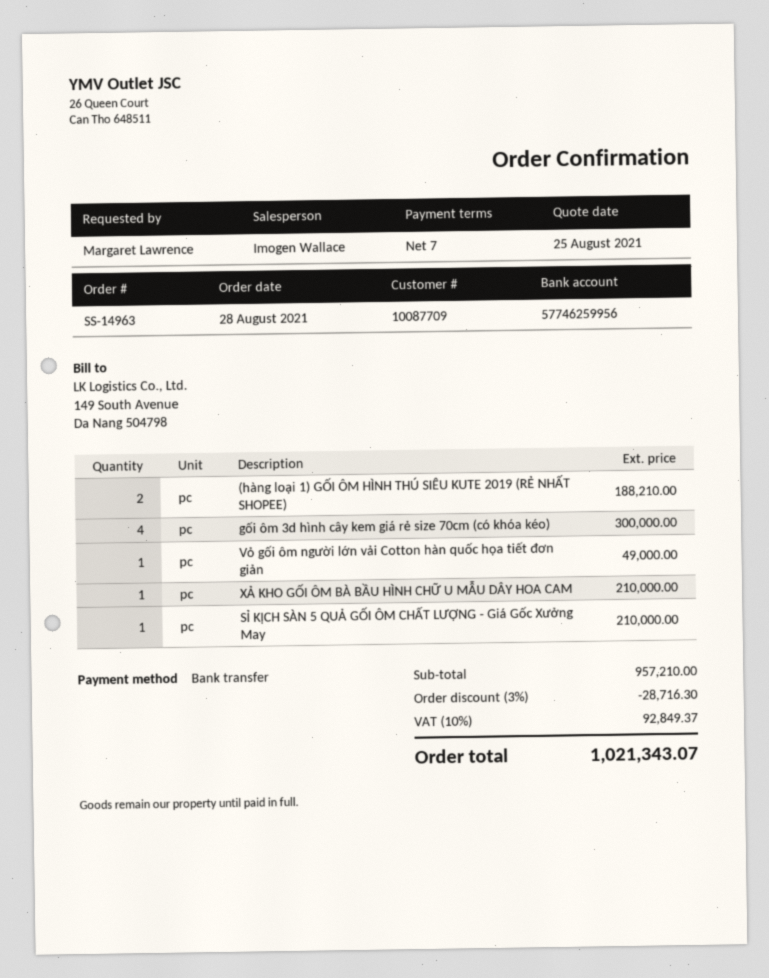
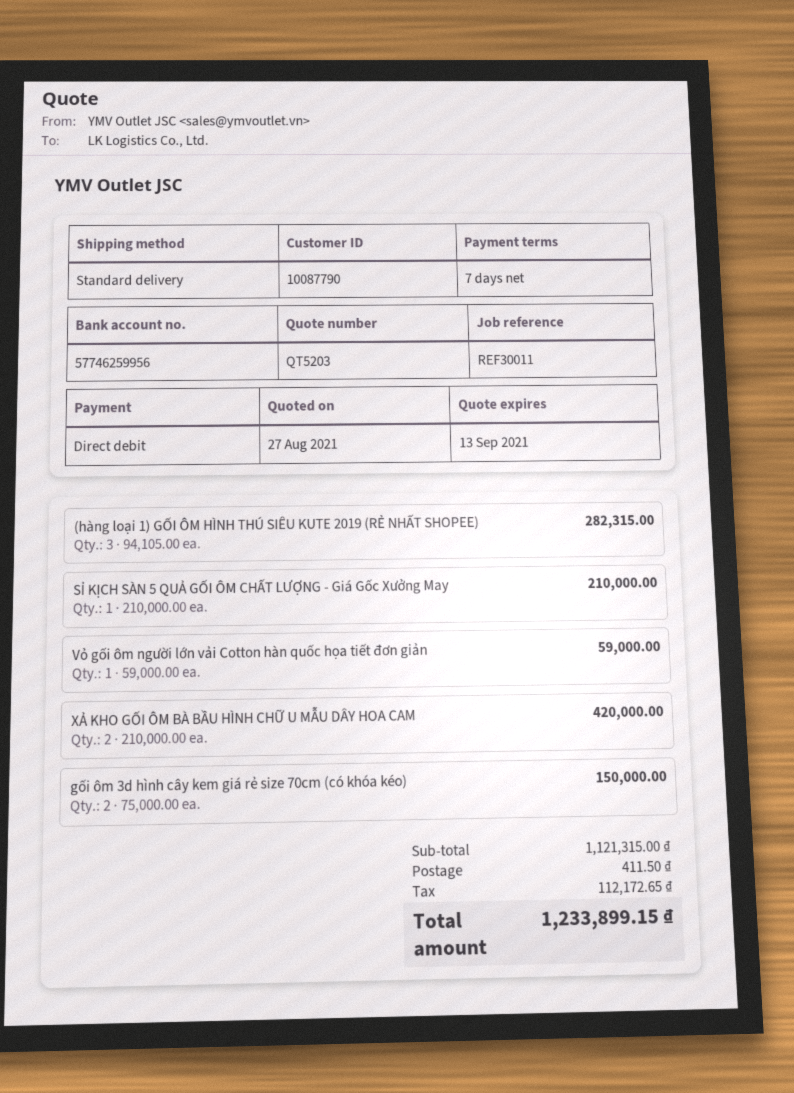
quote date: 2021-08-25 -> 2021-08-27
customer number: 10087709 -> 10087790
payment method: bank transfer -> direct debit
(hàng loại 1) GỐI ÔM HÌNH THÚ SIÊU KUTE 2019 (RẺ NHẤT SHOPEE): 2 for 188210.00 -> 3 for 282315.00
gối ôm 3d hình cây kem giá rẻ size 70cm (có khóa kéo): 4 for 300000.00 -> 2 for 150000.00
Vỏ gối ôm người lớn vải Cotton hàn quốc họa tiết đơn giản: 1 for 49000.00 -> 1 for 59000.00
XẢ KHO GỐI ÔM BÀ BẦU HÌNH CHỮ U MẪU DÂY HOA CAM: 1 for 210000.00 -> 2 for 420000.00
subtotal: 957210.00 -> 1121315.00
discount: 3% = 28716.30 -> none
shipping: none -> 411.50
tax: 92849.37 -> 112172.65
total: 1021343.07 -> 1233899.15

